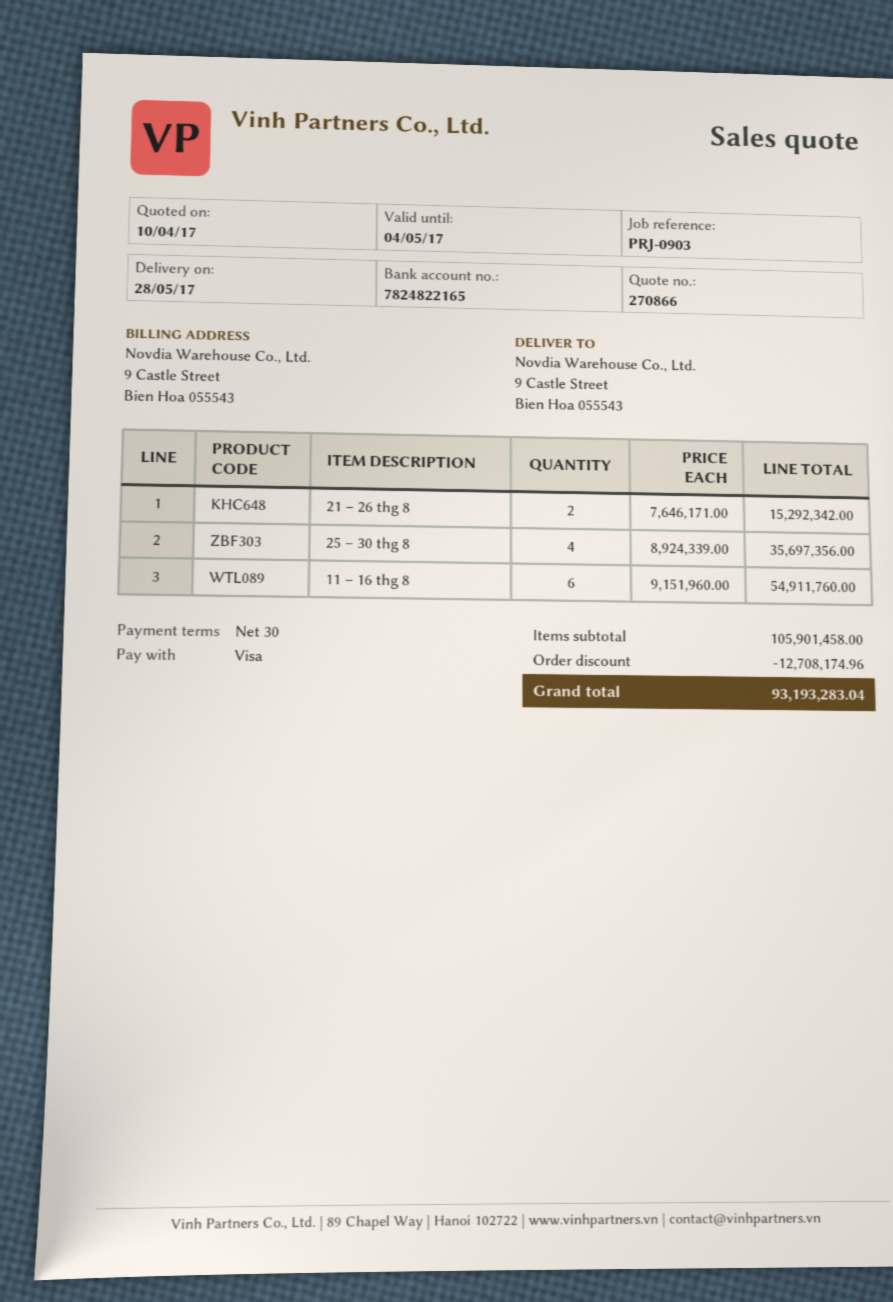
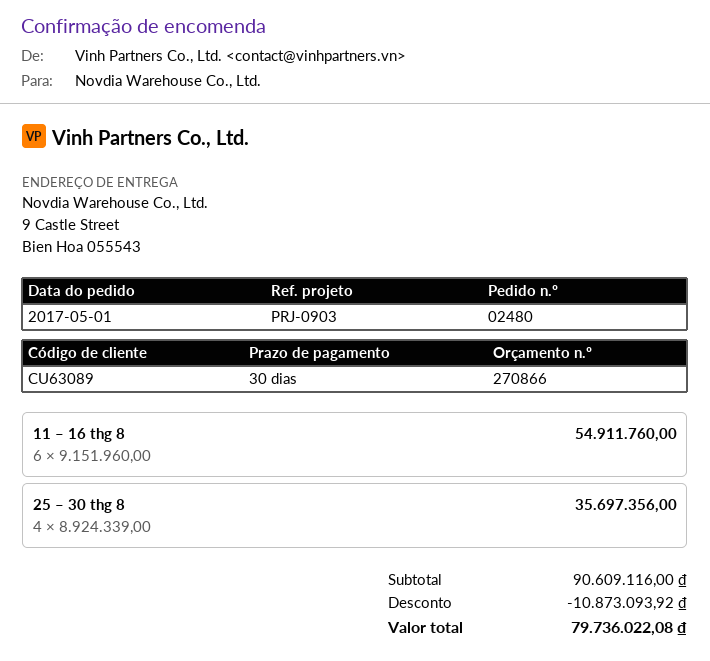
21 – 26 thg 8: 2 x 7646171.00 = 15292342.00 -> none
subtotal: 105901458.00 -> 90609116.00
discount: 12708174.96 -> 10873093.92
total: 93193283.04 -> 79736022.08

